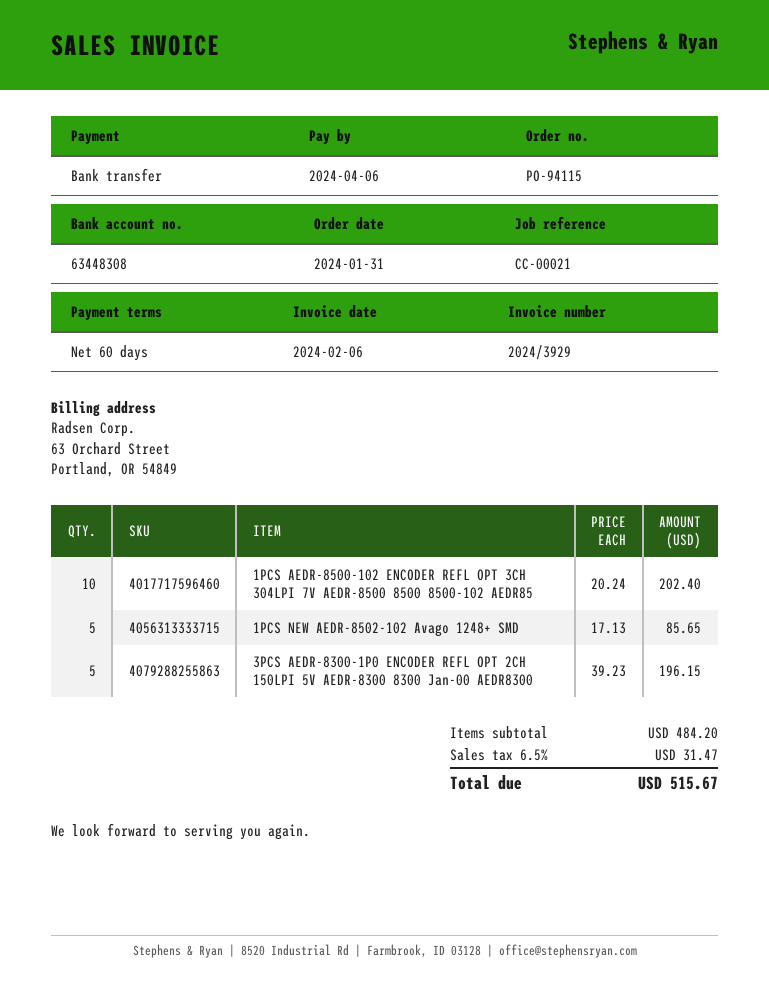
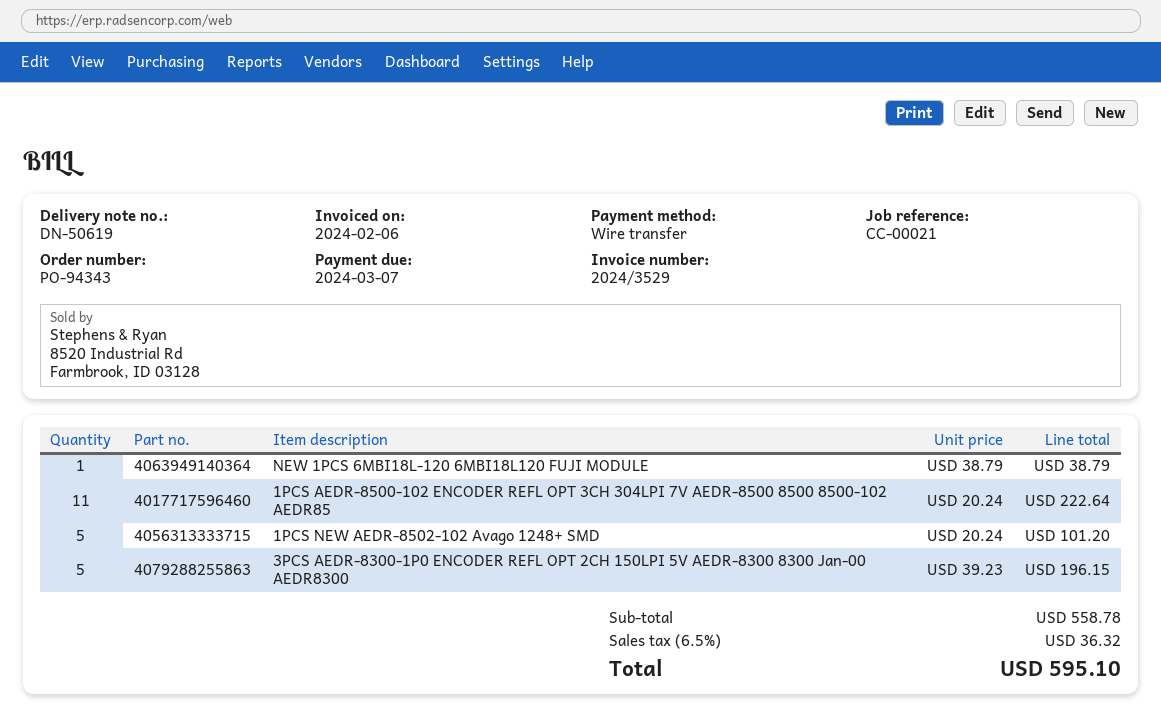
order number: PO-94115 -> PO-94343
invoice number: 2024/3929 -> 2024/3529
due date: 2024-04-06 -> 2024-03-07
1PCS AEDR-8500-102 ENCODER REFL OPT 3CH 304LPI 7V AEDR-8500 8500 8500-102 AEDR85: 10 x 20.24 = 202.40 -> 11 x 20.24 = 222.64
1PCS NEW AEDR-8502-102 Avago 1248+ SMD: 5 x 17.13 = 85.65 -> 5 x 20.24 = 101.20
NEW 1PCS 6MBI18L-120 6MBI18L120 FUJI MODULE: none -> 1 x 38.79 = 38.79
subtotal: 484.20 -> 558.78
tax: 6.5% = 31.47 -> 6.5% = 36.32
total: 515.67 -> 595.10

